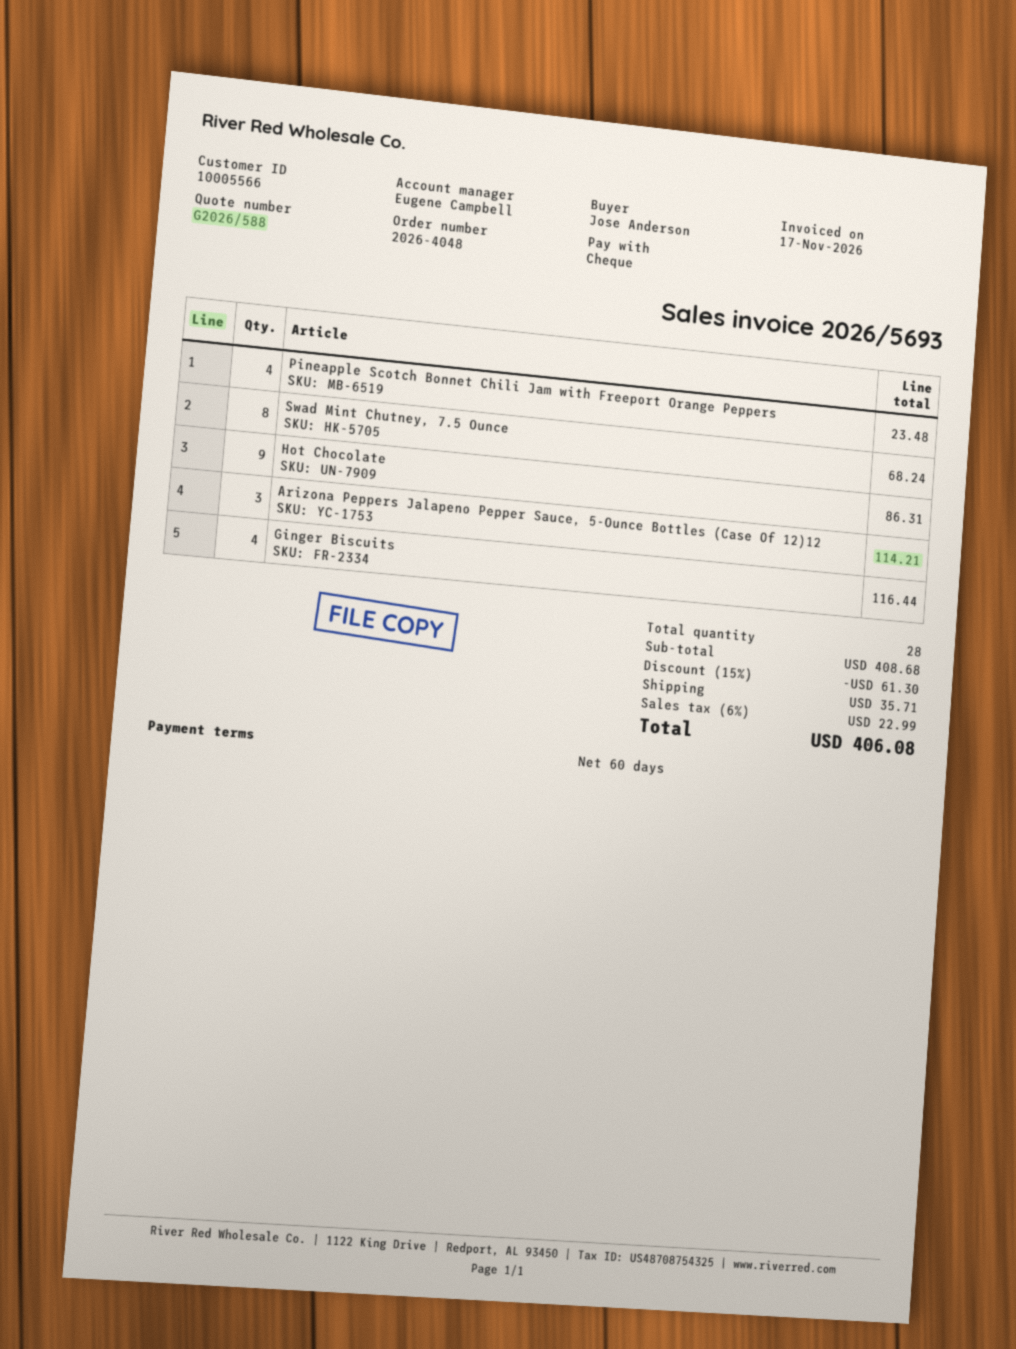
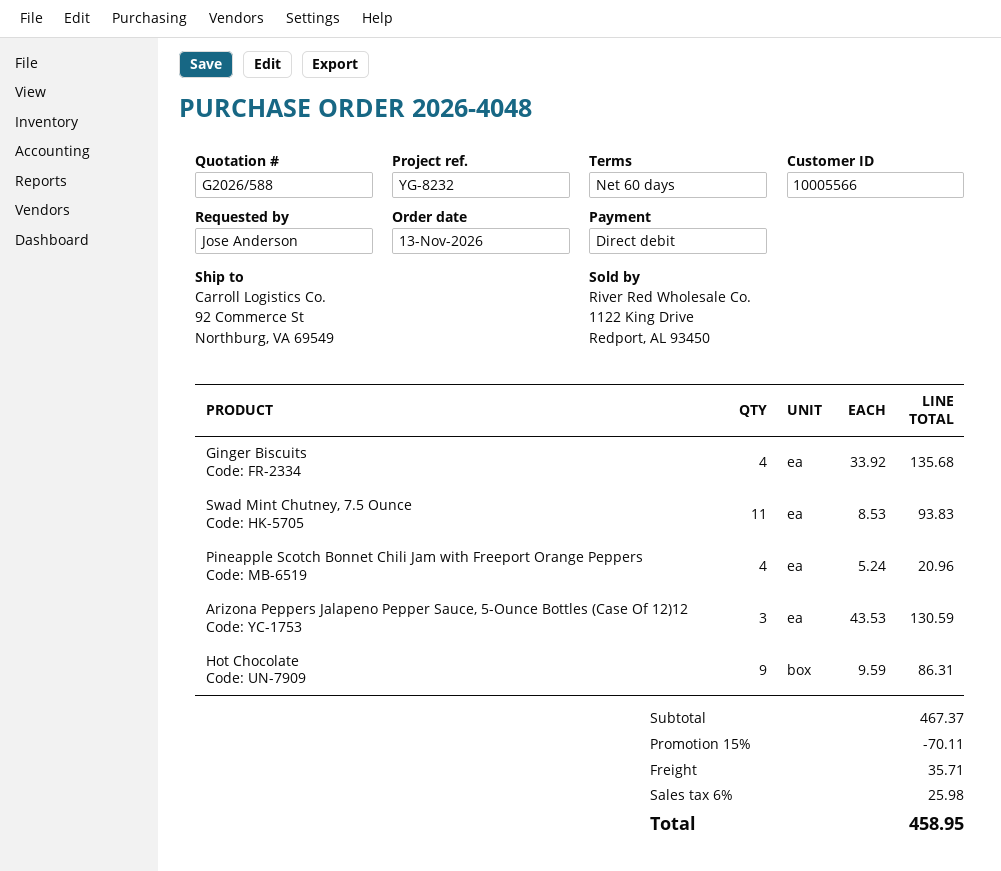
payment method: cheque -> direct debit
Pineapple Scotch Bonnet Chili Jam with Freeport Orange Peppers: 4 for 23.48 -> 4 for 20.96
Swad Mint Chutney, 7.5 Ounce: 8 for 68.24 -> 11 for 93.83
Arizona Peppers Jalapeno Pepper Sauce, 5-Ounce Bottles (Case Of 12)12: 3 for 114.21 -> 3 for 130.59
Ginger Biscuits: 4 for 116.44 -> 4 for 135.68
subtotal: 408.68 -> 467.37
discount: 15% = 61.30 -> 15% = 70.11
tax: 6% = 22.99 -> 6% = 25.98
total: 406.08 -> 458.95

